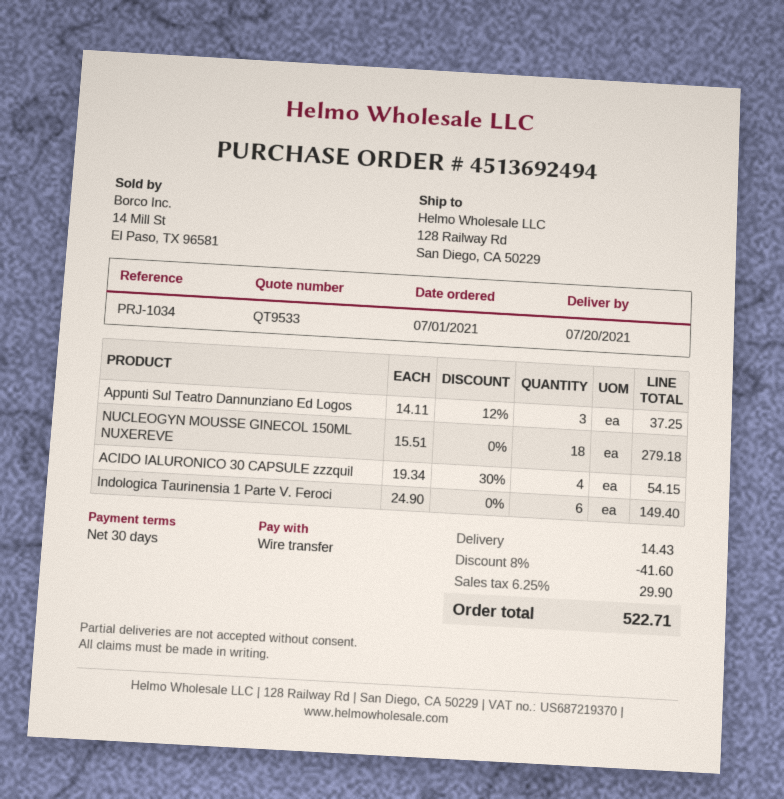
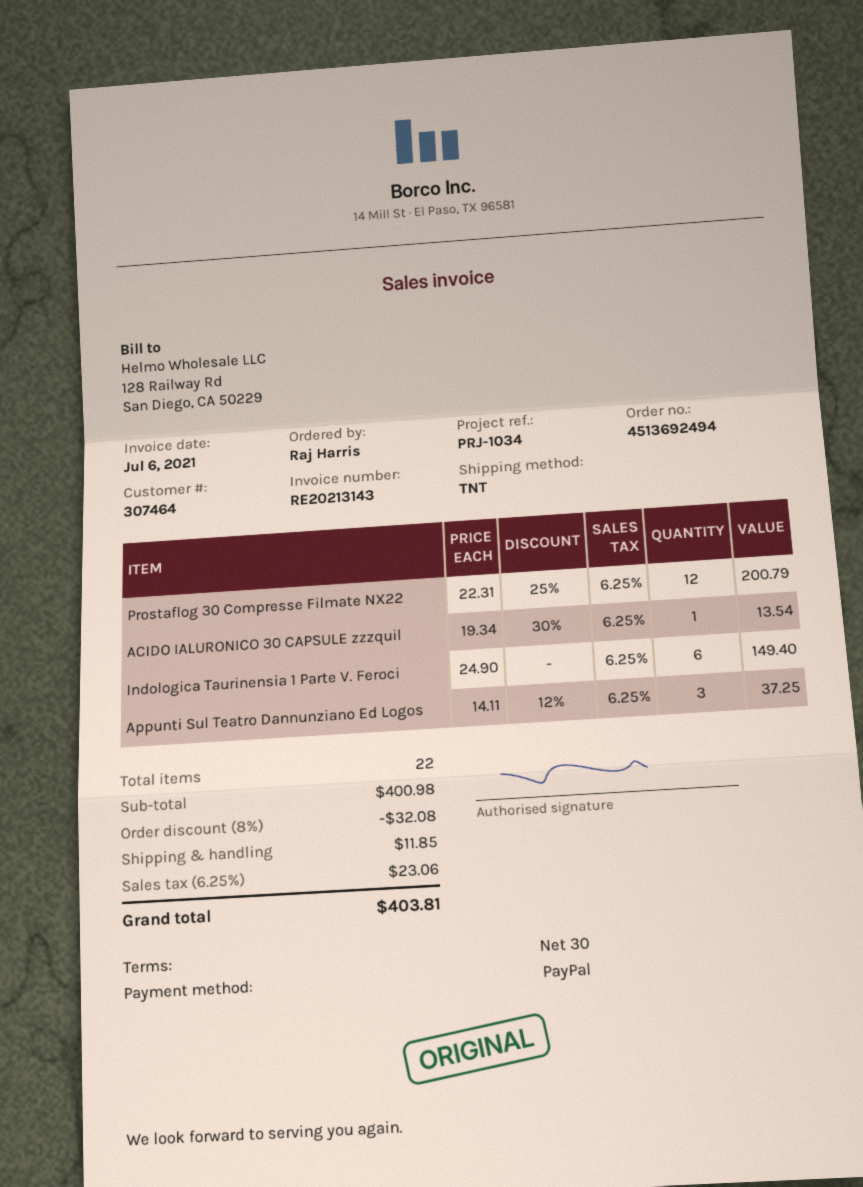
payment method: bank transfer -> PayPal
NUCLEOGYN MOUSSE GINECOL 150ML NUXEREVE: 18 x 15.51 = 279.18 -> none
ACIDO IALURONICO 30 CAPSULE zzzquil: 4 x 19.34 - 30% = 54.15 -> 1 x 19.34 - 30% = 13.54
Prostaflog 30 Compresse Filmate NX22: none -> 12 x 22.31 - 25% = 200.79
discount: 8% = 41.60 -> 8% = 32.08
shipping: 14.43 -> 11.85
tax: 6.25% = 29.90 -> 6.25% = 23.06
total: 522.71 -> 403.81

